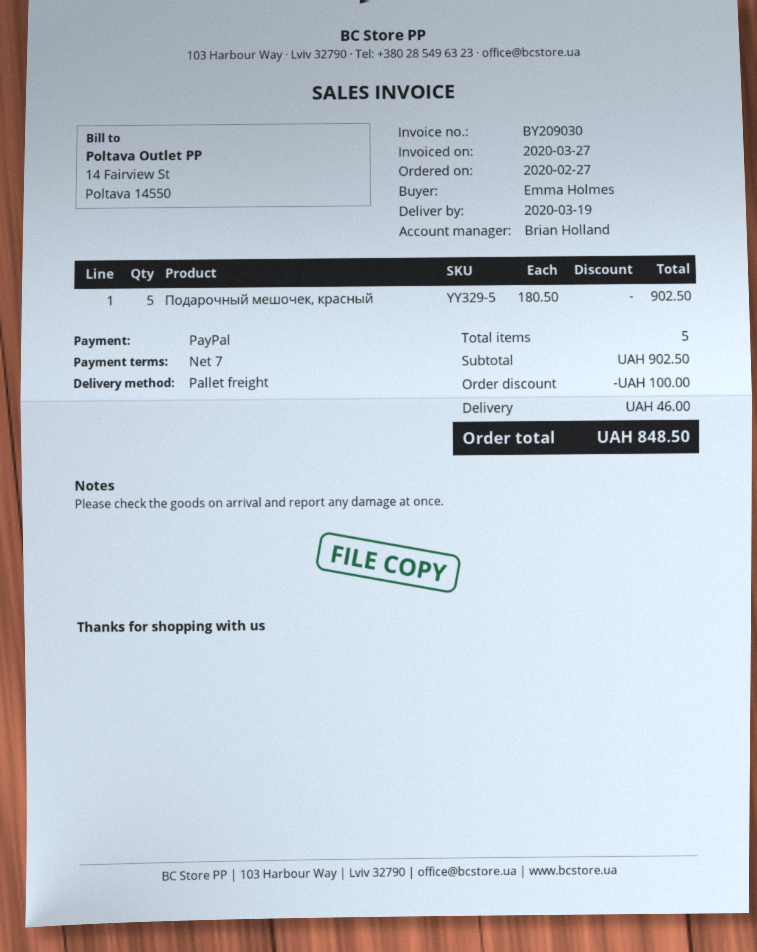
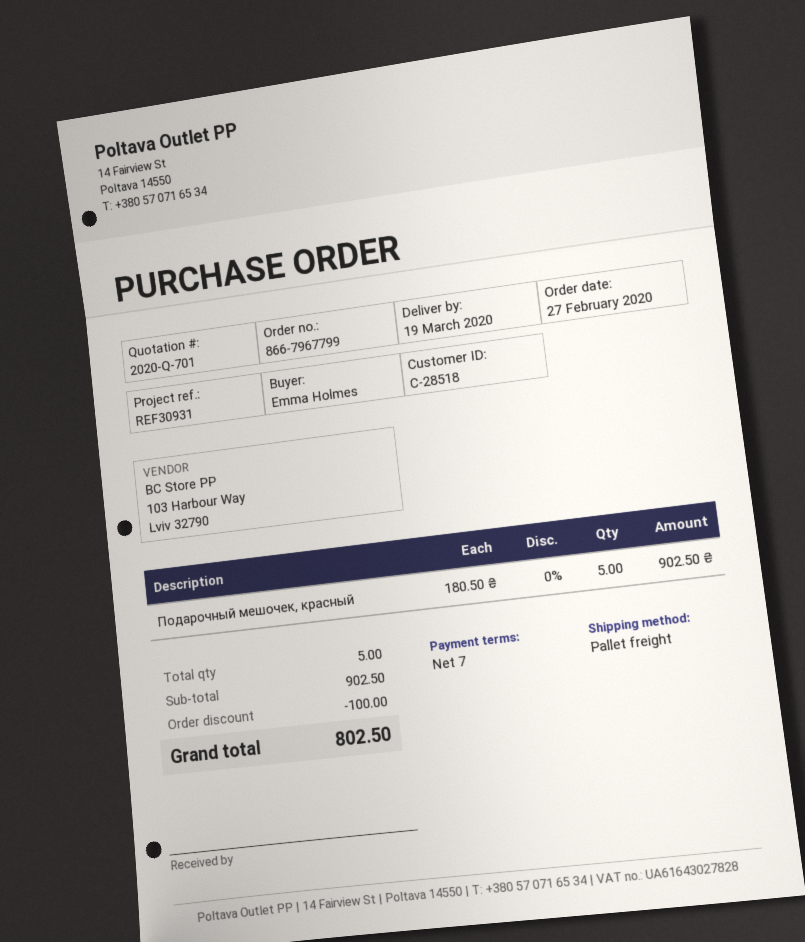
shipping: 46.00 -> none
total: 848.50 -> 802.50

